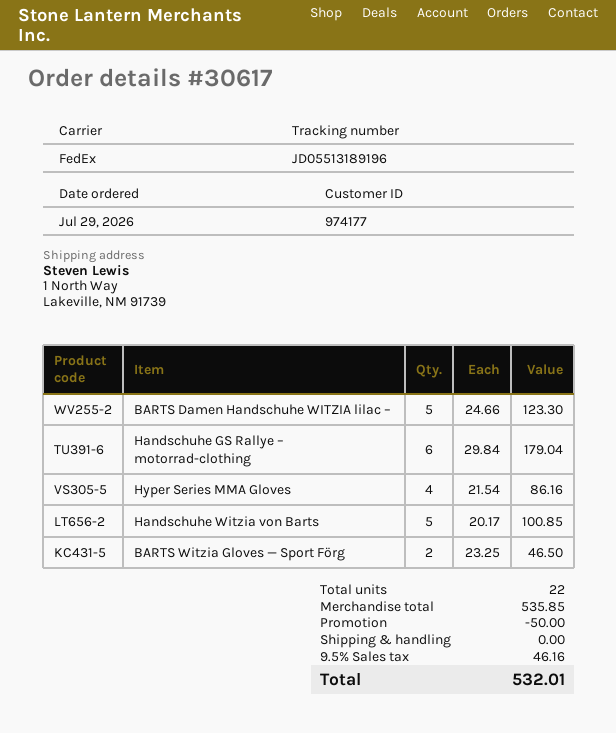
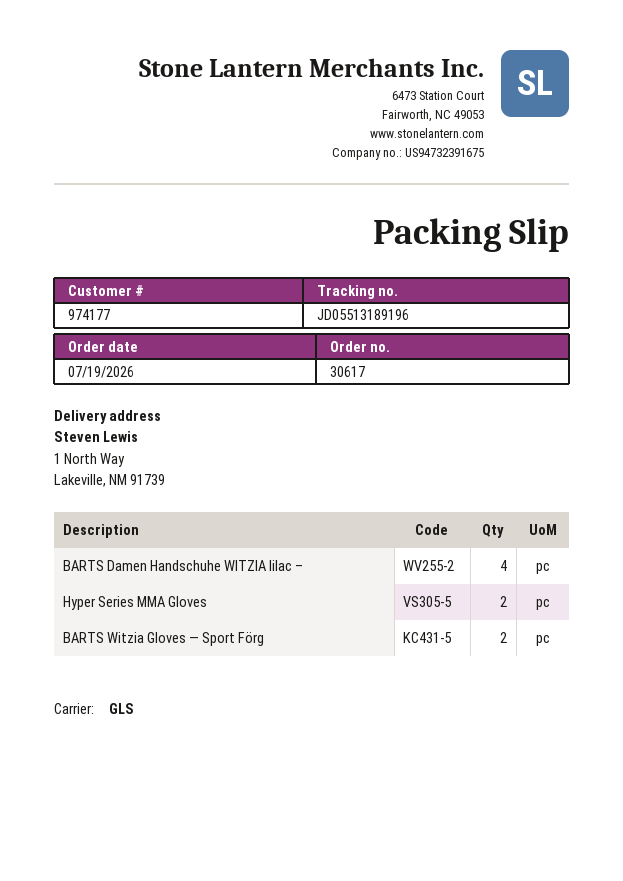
order date: 2026-07-29 -> 2026-07-19
shipping method: FedEx -> GLS
BARTS Damen Handschuhe WITZIA lilac –: 5 -> 4
Handschuhe GS Rallye – motorrad-clothing: 6 -> none
Hyper Series MMA Gloves: 4 -> 2
Handschuhe Witzia von Barts: 5 -> none

